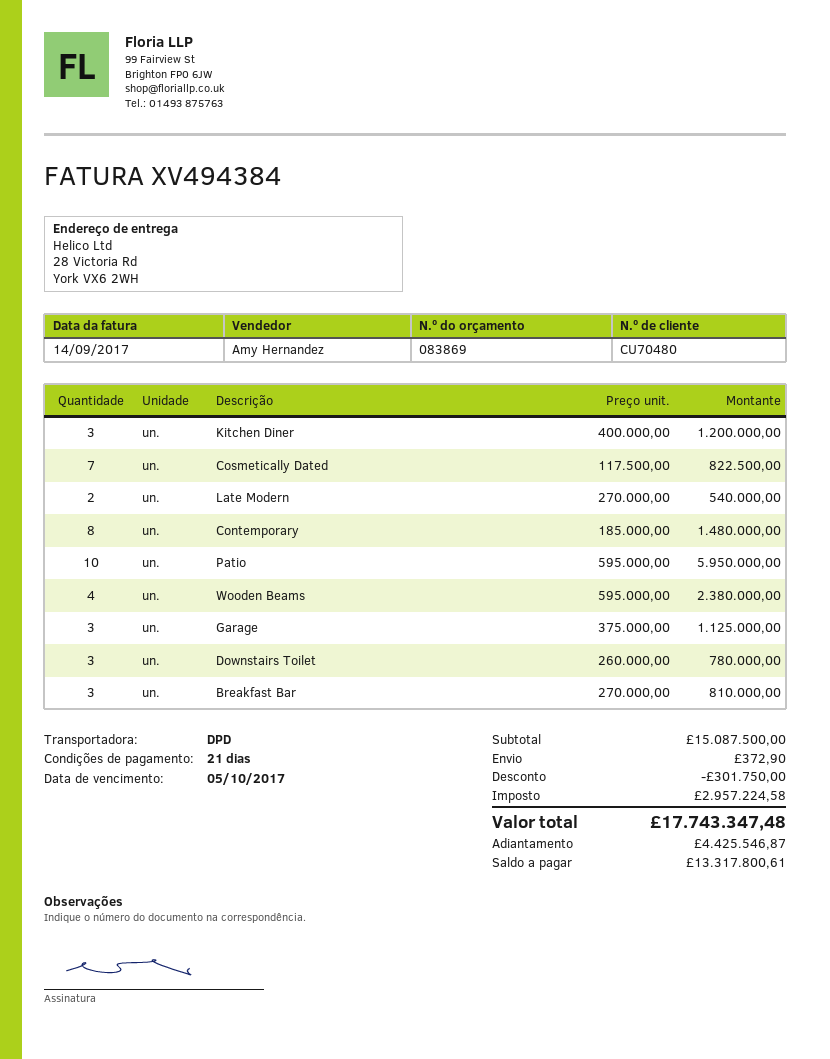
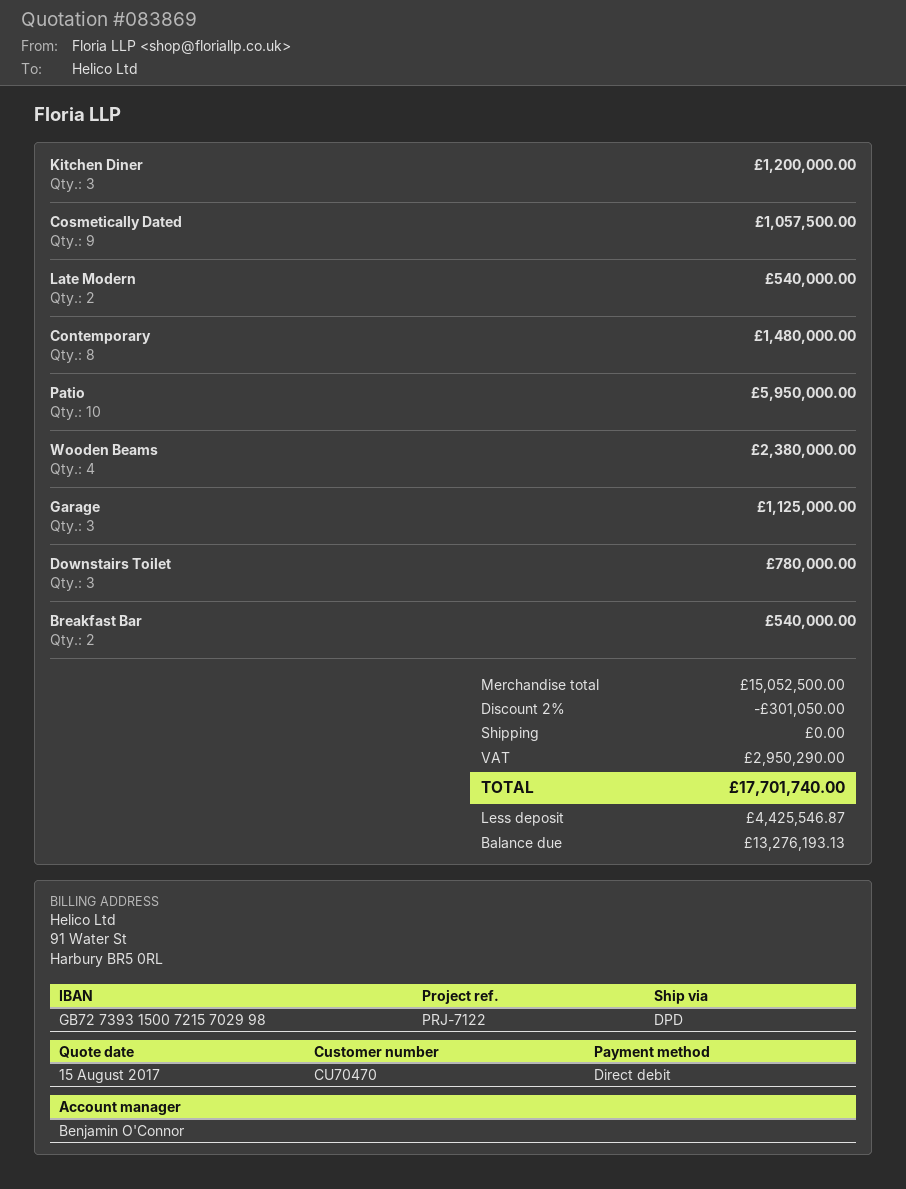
customer number: CU70480 -> CU70470
sales rep: Amy Hernandez -> Benjamin O'Connor
Cosmetically Dated: 7 for 822500.00 -> 9 for 1057500.00
Breakfast Bar: 3 for 810000.00 -> 2 for 540000.00
subtotal: 15087500.00 -> 15052500.00
discount: 301750.00 -> 301050.00
shipping: 372.90 -> 0.00
tax: 2957224.58 -> 2950290.00
total: 17743347.48 -> 17701740.00
balance: 13317800.61 -> 13276193.13

